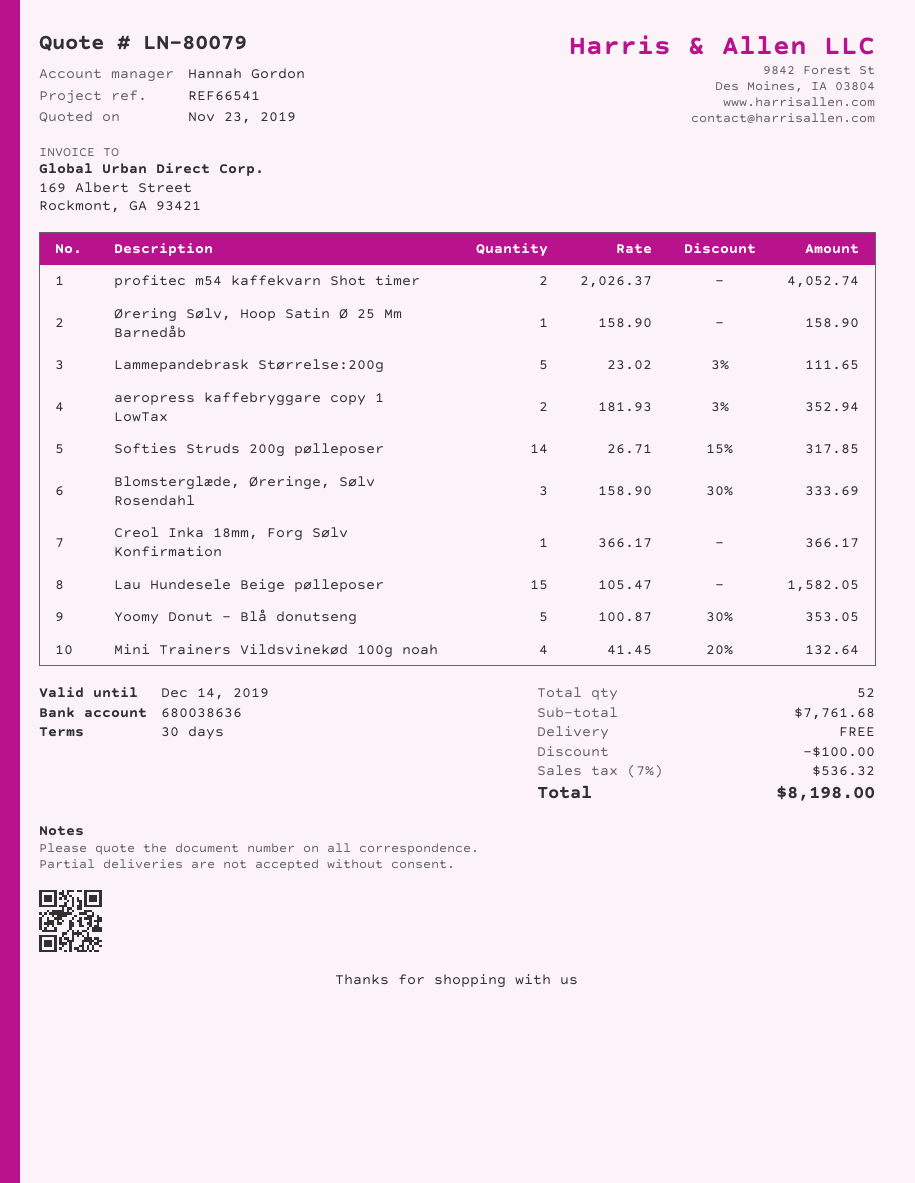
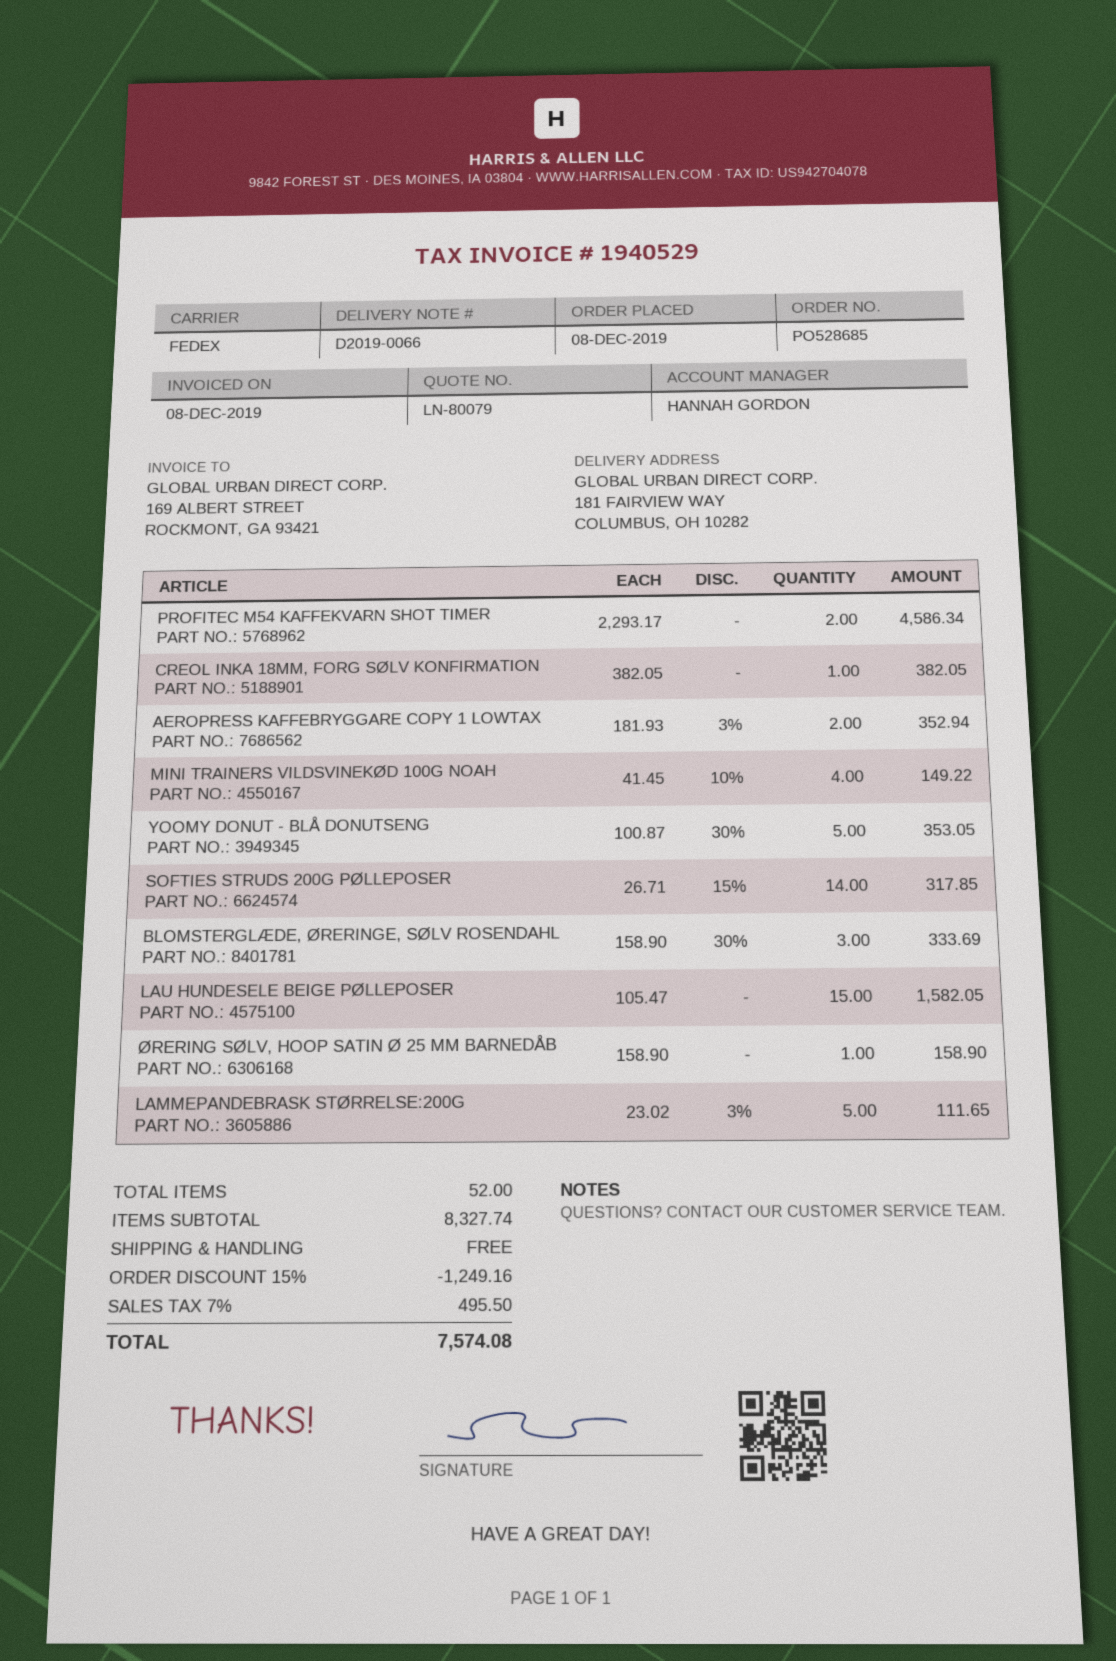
profitec m54 kaffekvarn Shot timer: 2 x 2026.37 = 4052.74 -> 2 x 2293.17 = 4586.34
Creol Inka 18mm, Forg Sølv Konfirmation: 1 x 366.17 = 366.17 -> 1 x 382.05 = 382.05
Mini Trainers Vildsvinekød 100g noah: 4 x 41.45 - 20% = 132.64 -> 4 x 41.45 - 10% = 149.22
subtotal: 7761.68 -> 8327.74
discount: 100.00 -> 1249.16
tax: 7% = 536.32 -> 7% = 495.50
total: 8198.00 -> 7574.08

